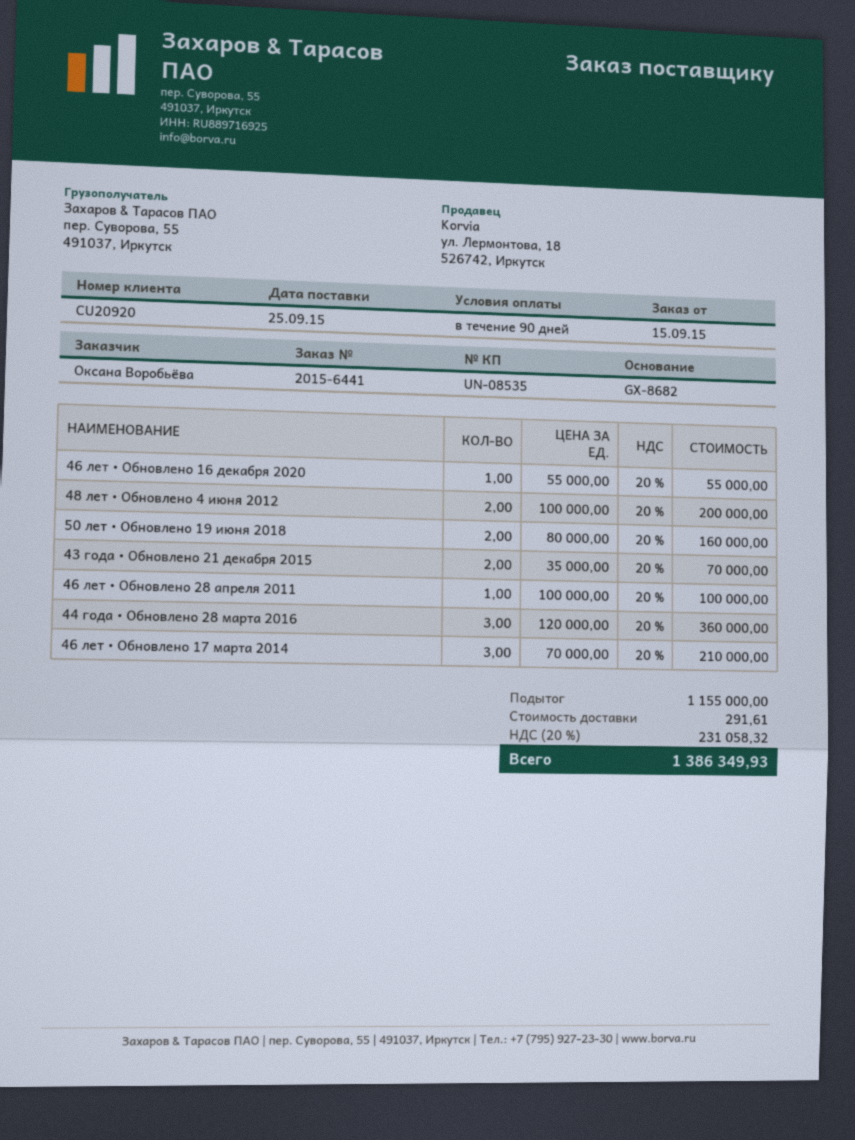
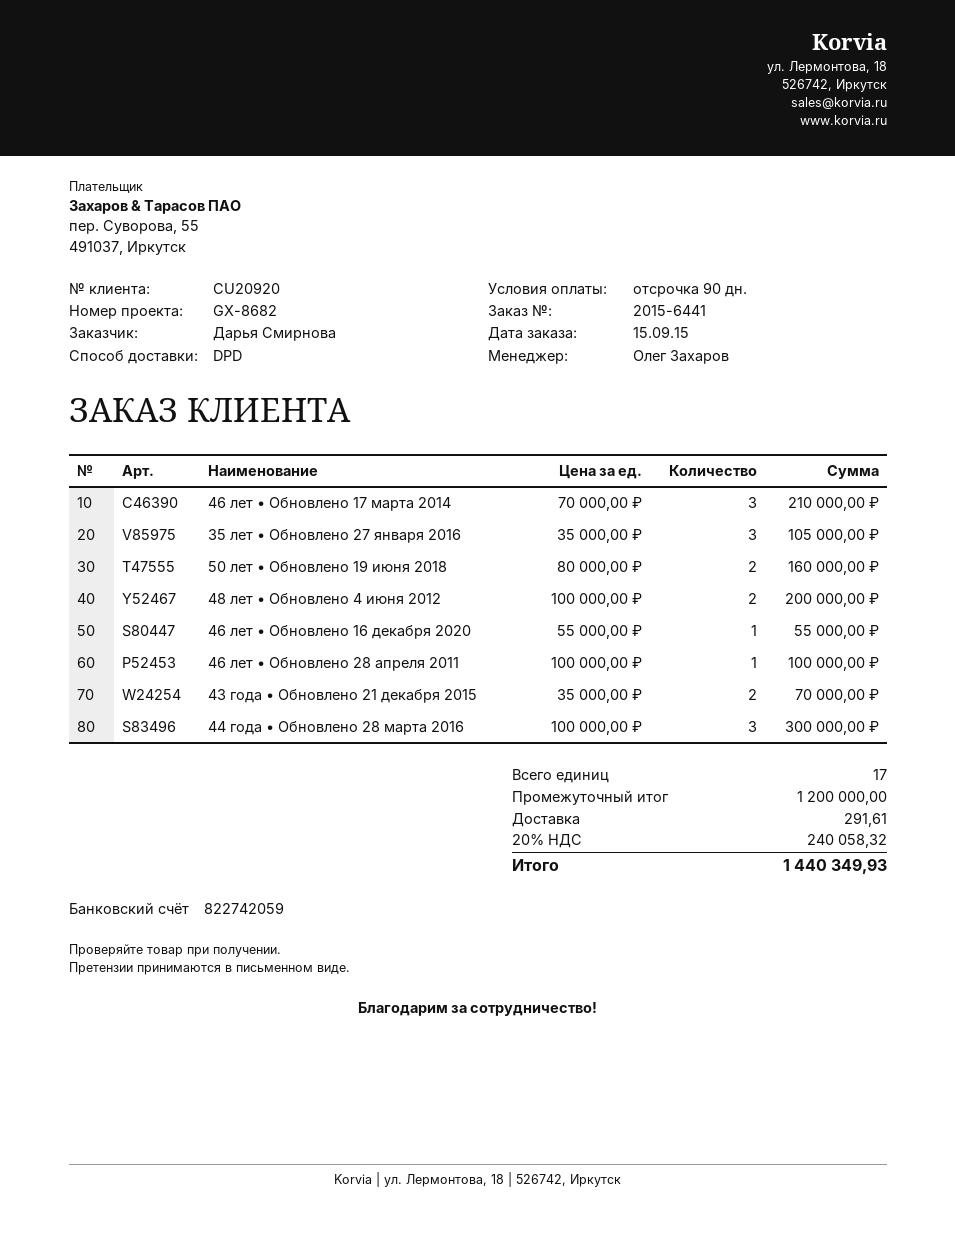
ordered by: Оксана Воробьёва -> Дарья Смирнова
44 года • Обновлено 28 марта 2016: 3 x 120000.00 = 360000.00 -> 3 x 100000.00 = 300000.00
35 лет • Обновлено 27 января 2016: none -> 3 x 35000.00 = 105000.00
subtotal: 1155000.00 -> 1200000.00
tax: 20% = 231058.32 -> 20% = 240058.32
total: 1386349.93 -> 1440349.93

